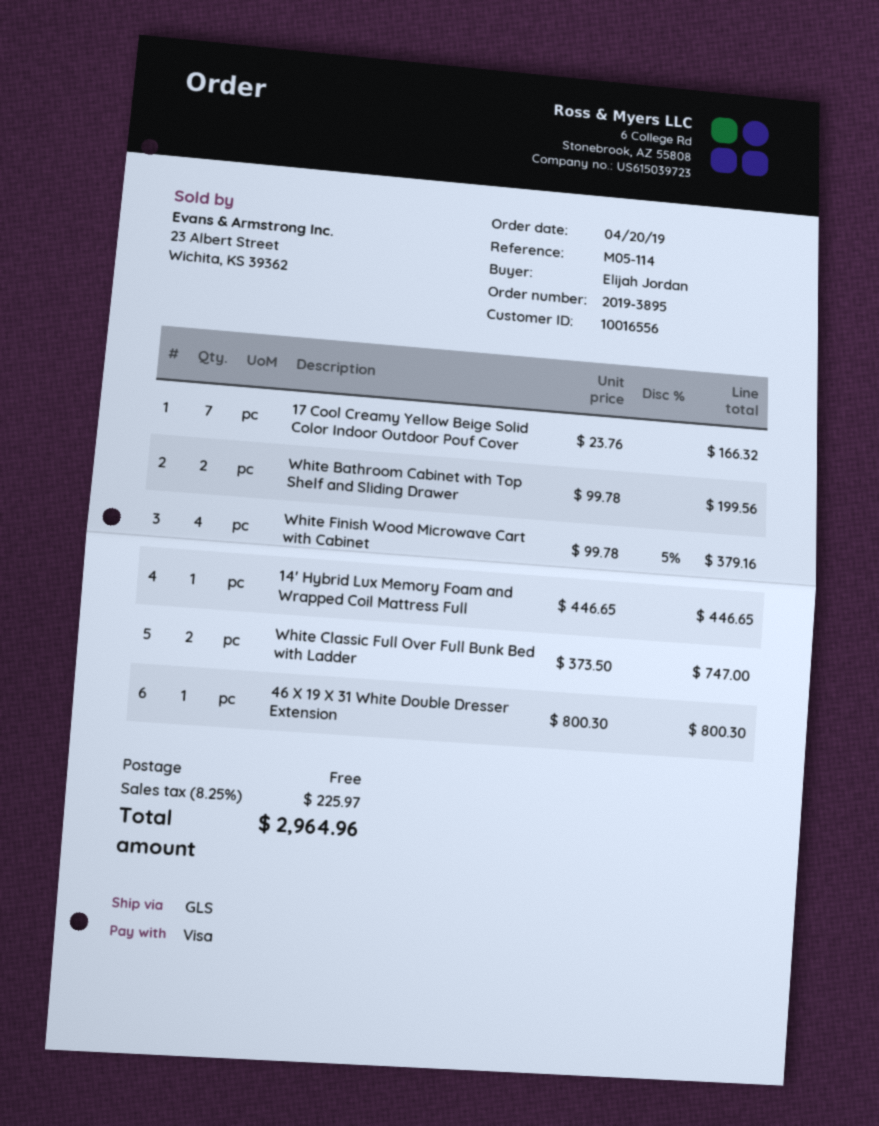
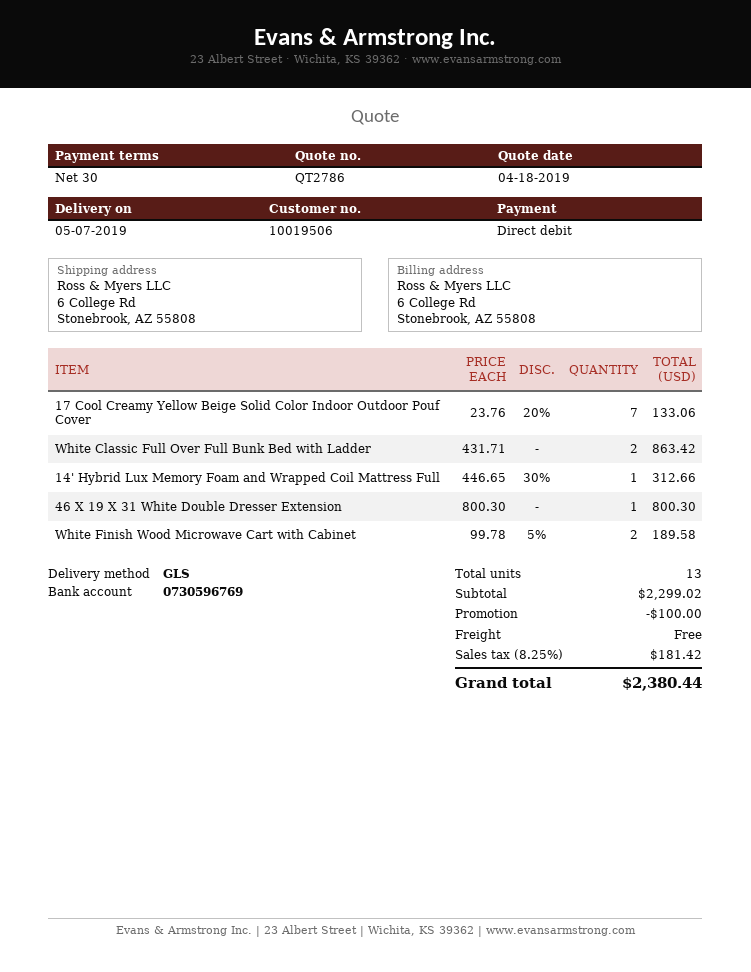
customer number: 10016556 -> 10019506
payment method: Visa -> direct debit
17 Cool Creamy Yellow Beige Solid Color Indoor Outdoor Pouf Cover: 7 x 23.76 = 166.32 -> 7 x 23.76 - 20% = 133.06
White Bathroom Cabinet with Top Shelf and Sliding Drawer: 2 x 99.78 = 199.56 -> none
White Finish Wood Microwave Cart with Cabinet: 4 x 99.78 - 5% = 379.16 -> 2 x 99.78 - 5% = 189.58
14' Hybrid Lux Memory Foam and Wrapped Coil Mattress Full: 1 x 446.65 = 446.65 -> 1 x 446.65 - 30% = 312.66
White Classic Full Over Full Bunk Bed with Ladder: 2 x 373.50 = 747.00 -> 2 x 431.71 = 863.42
discount: none -> 100.00
tax: 8.25% = 225.97 -> 8.25% = 181.42
total: 2964.96 -> 2380.44

